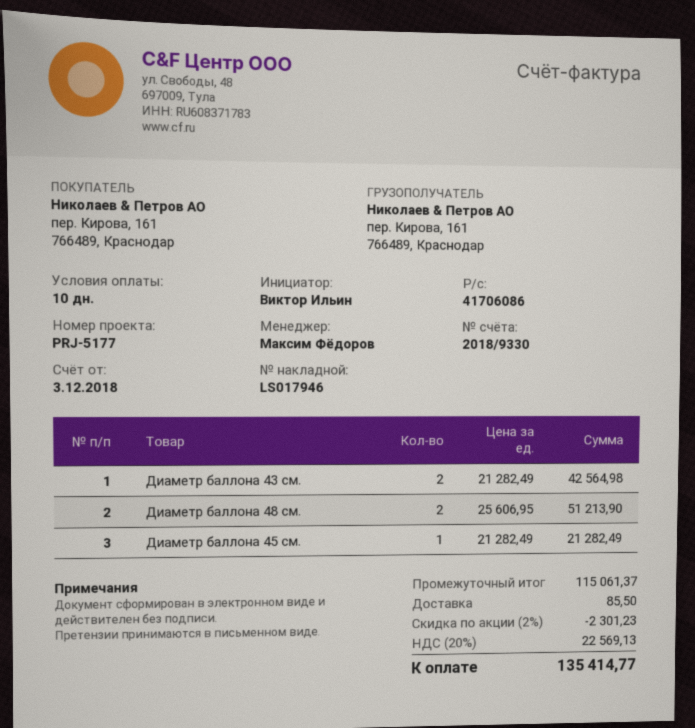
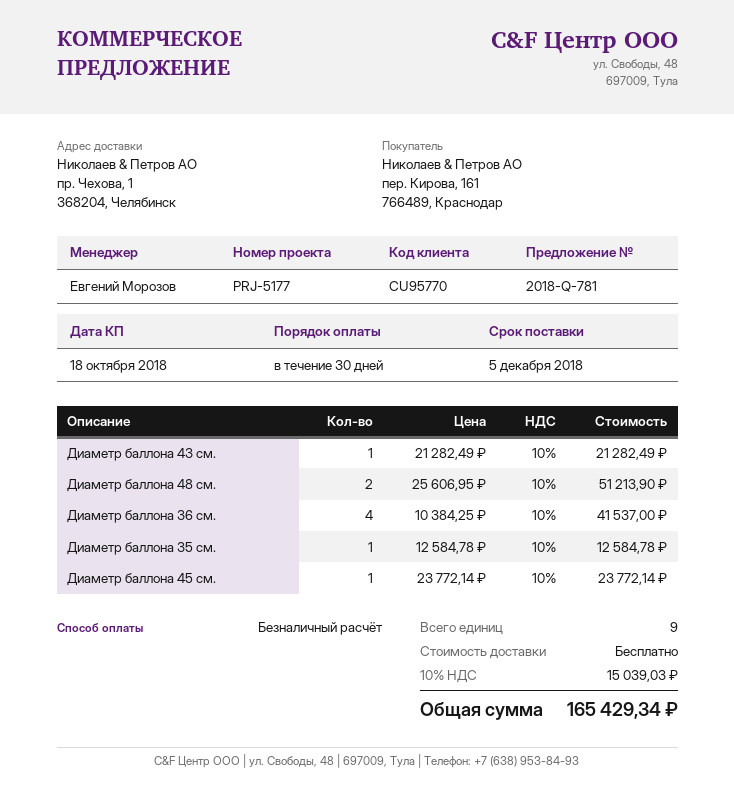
payment terms: 10 days -> 30 days
sales rep: Максим Фёдоров -> Евгений Морозов
ship to: пер. Кирова, 161, 766489, Краснодар -> пр. Чехова, 1, 368204, Челябинск
Диаметр баллона 43 см.: 2 x 21282.49 = 42564.98 -> 1 x 21282.49 = 21282.49
Диаметр баллона 45 см.: 1 x 21282.49 = 21282.49 -> 1 x 23772.14 = 23772.14
Диаметр баллона 36 см.: none -> 4 x 10384.25 = 41537.00
Диаметр баллона 35 см.: none -> 1 x 12584.78 = 12584.78
discount: 2% = 2301.23 -> none
shipping: 85.50 -> 0.00
tax: 20% = 22569.13 -> 10% = 15039.03
total: 135414.77 -> 165429.34

